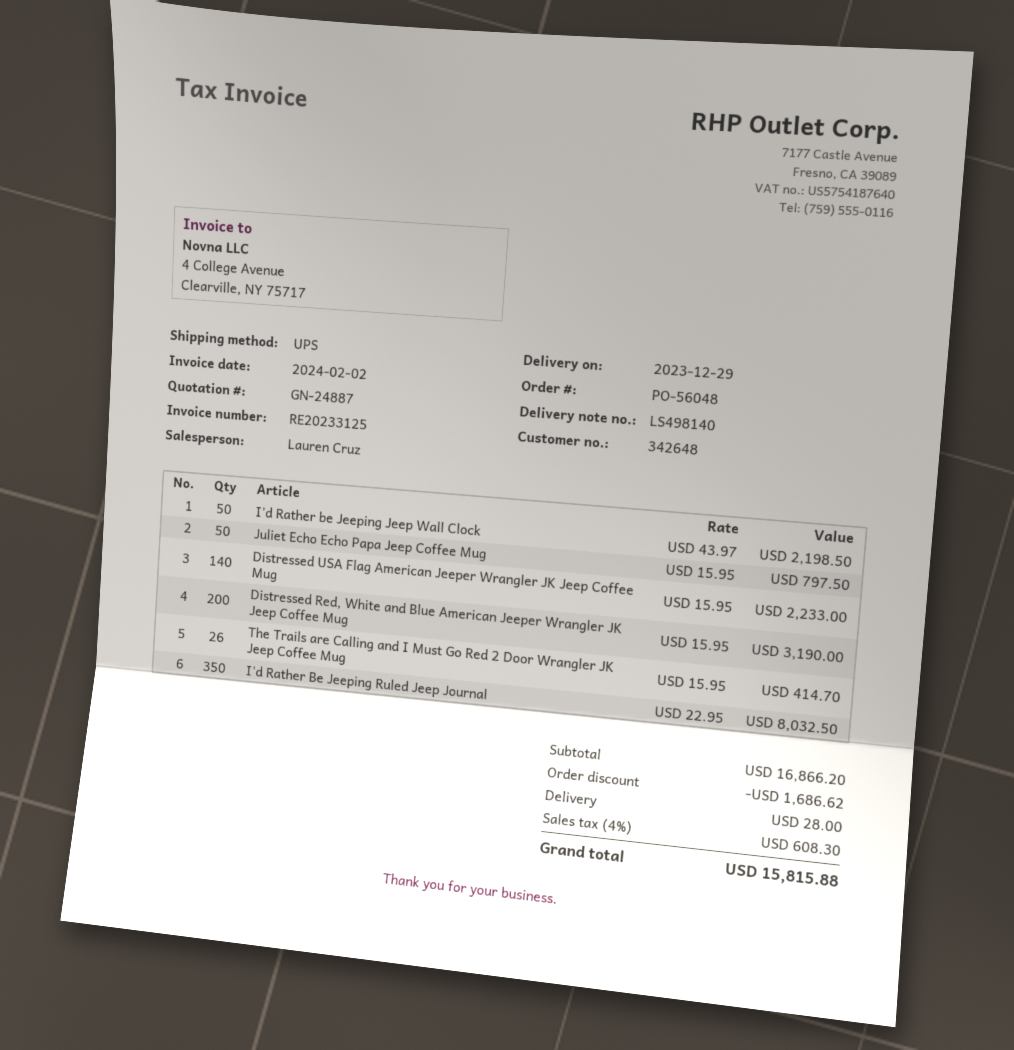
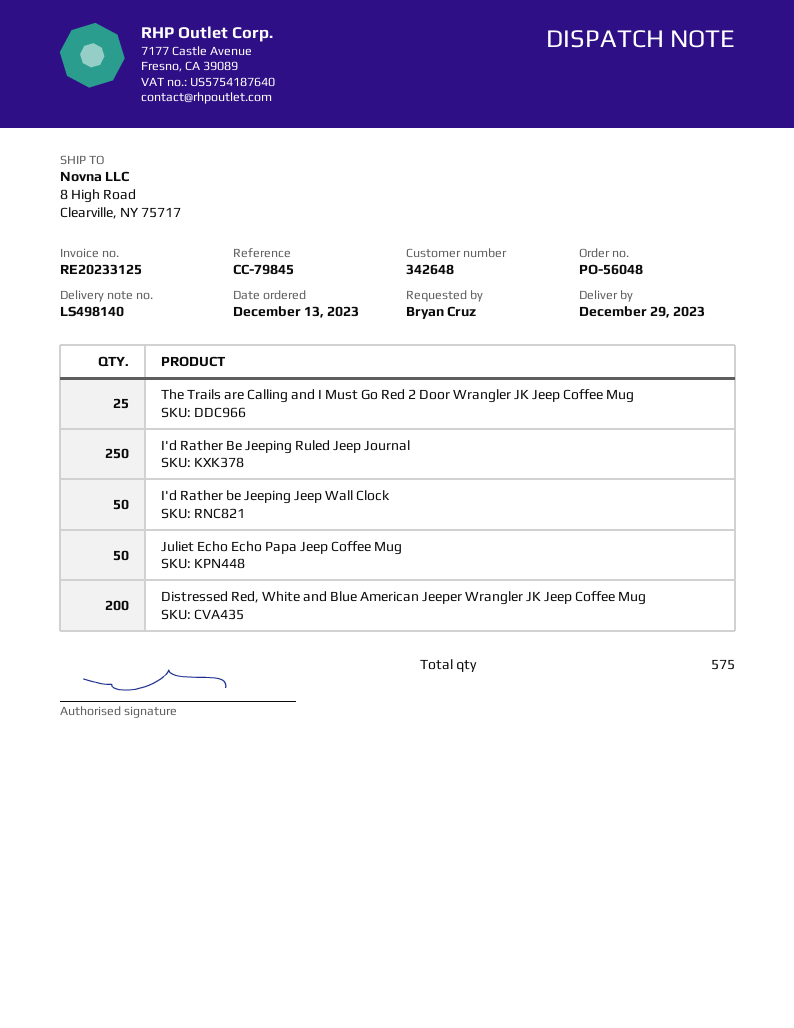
Distressed USA Flag American Jeeper Wrangler JK Jeep Coffee Mug: 140 -> none
The Trails are Calling and I Must Go Red 2 Door Wrangler JK Jeep Coffee Mug: 26 -> 25
I'd Rather Be Jeeping Ruled Jeep Journal: 350 -> 250

